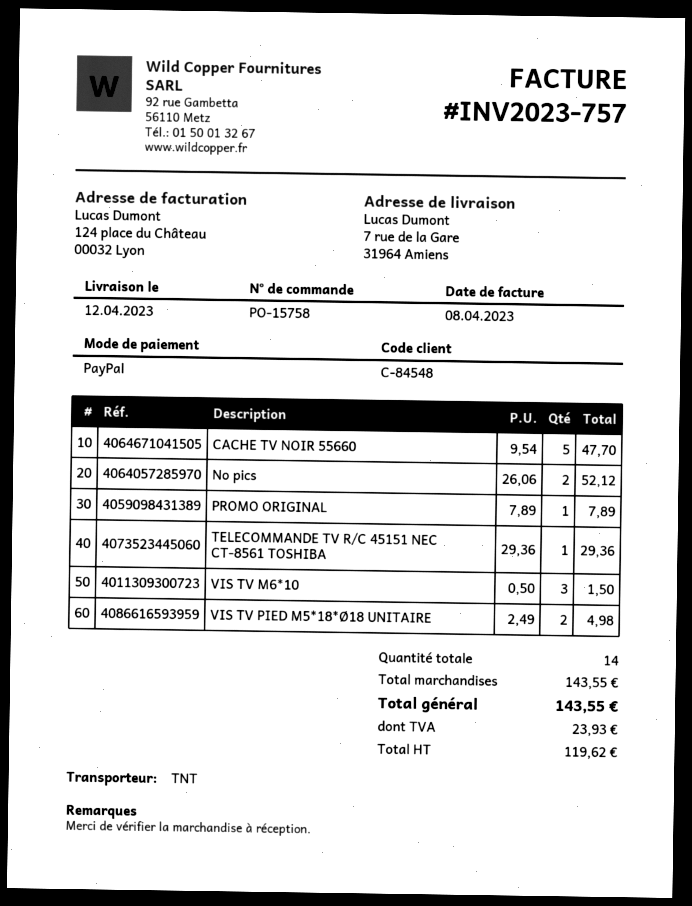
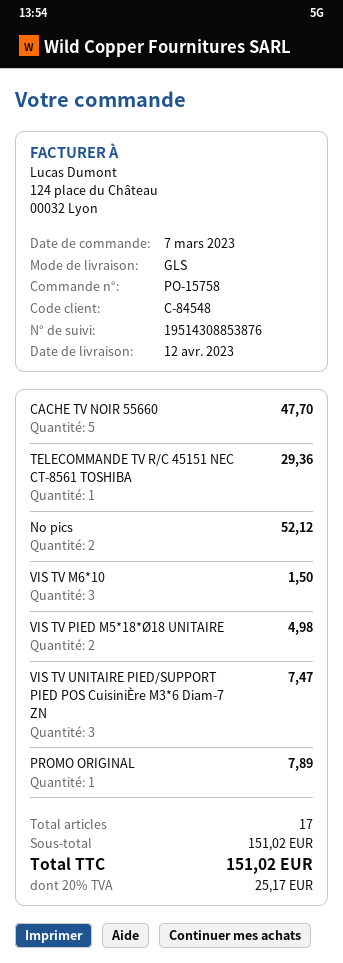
shipping method: TNT -> GLS
VIS TV UNITAIRE PIED/SUPPORT PIED POS CuisiniÈre M3*6 Diam-7 ZN: none -> 3 for 7.47
total quantity: 14 -> 17
subtotal: 143.55 -> 151.02
tax: 23.93 -> 25.17
total: 143.55 -> 151.02

